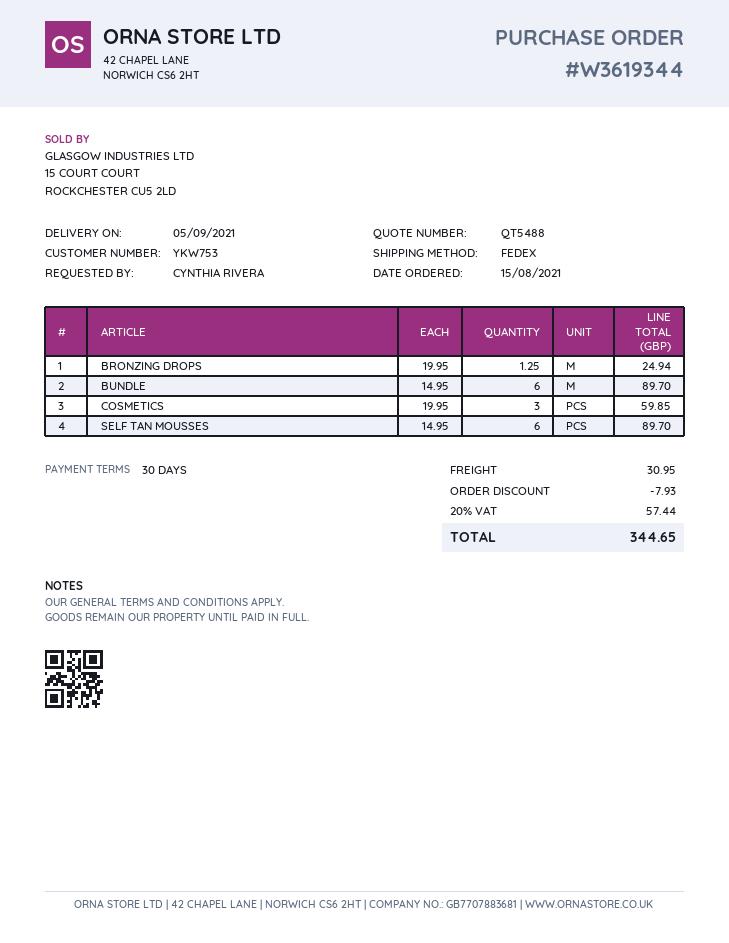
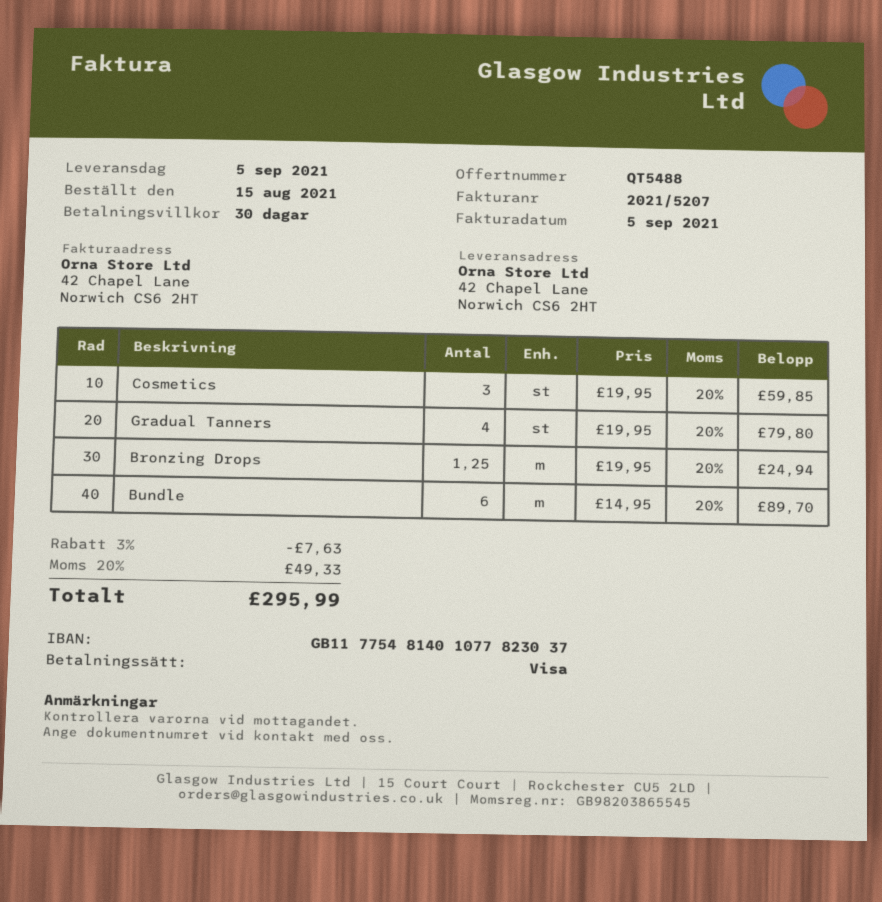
SELF TAN MOUSSES: 6 x 14.95 = 89.70 -> none
Gradual Tanners: none -> 4 x 19.95 = 79.80
discount: 7.93 -> 7.63
shipping: 30.95 -> none
tax: 20% = 57.44 -> 20% = 49.33
total: 344.65 -> 295.99

